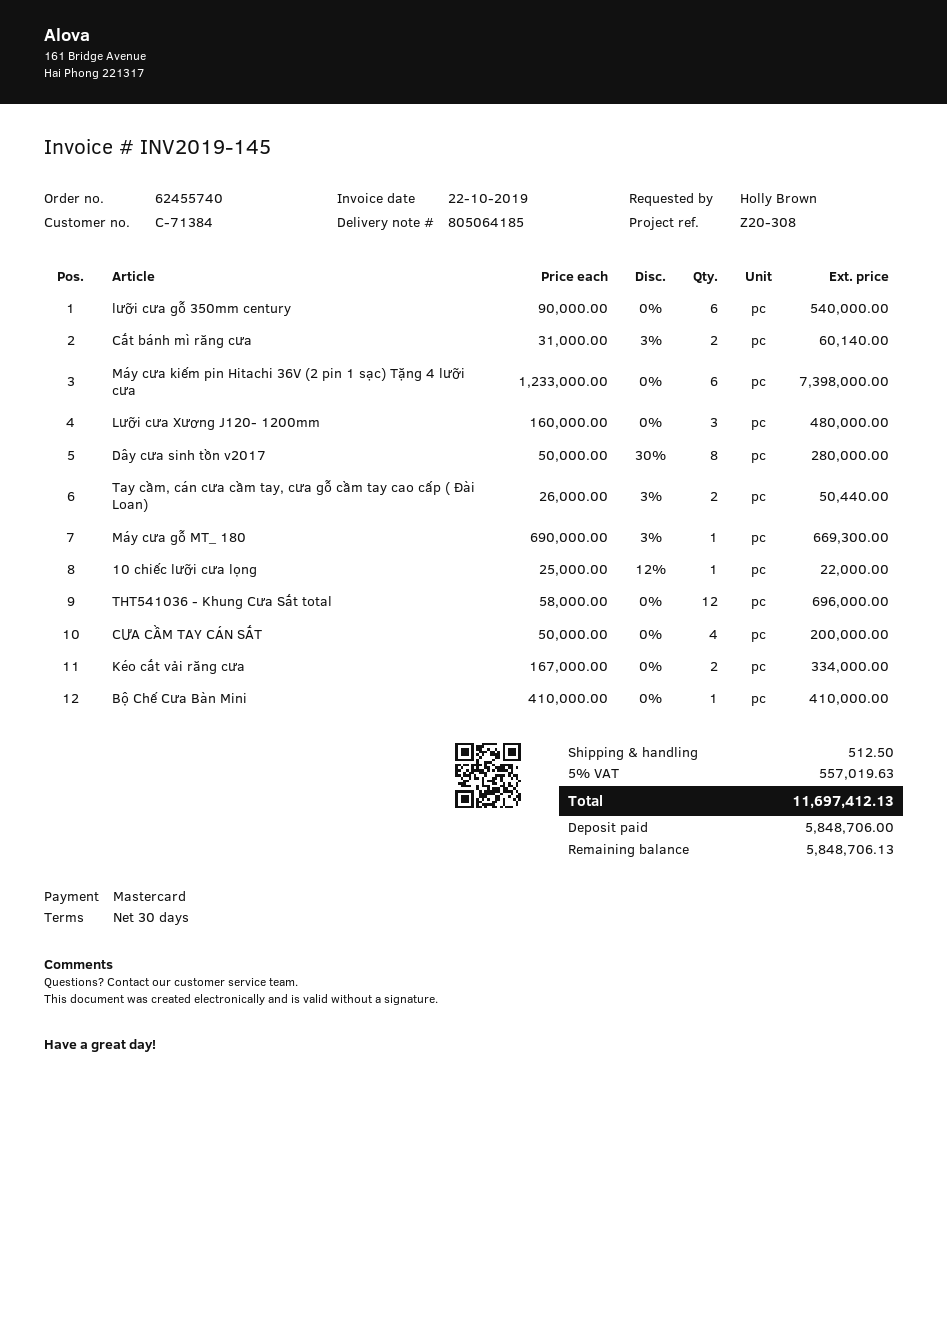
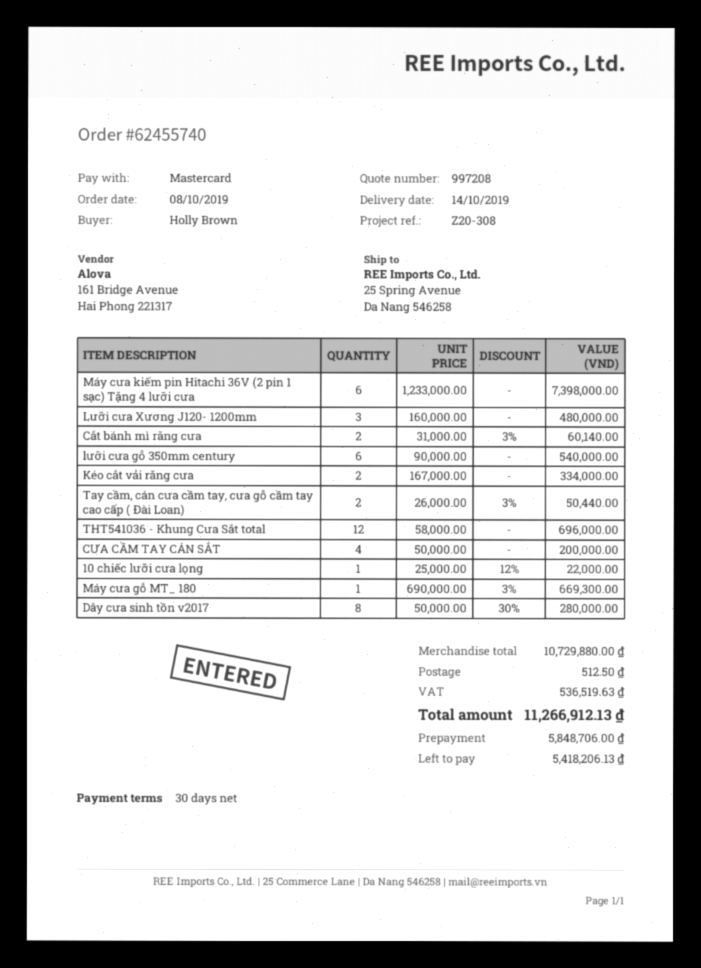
Bộ Chế Cưa Bàn Mini: 1 x 410000.00 = 410000.00 -> none
tax: 557019.63 -> 536519.63
total: 11697412.13 -> 11266912.13
balance: 5848706.13 -> 5418206.13

